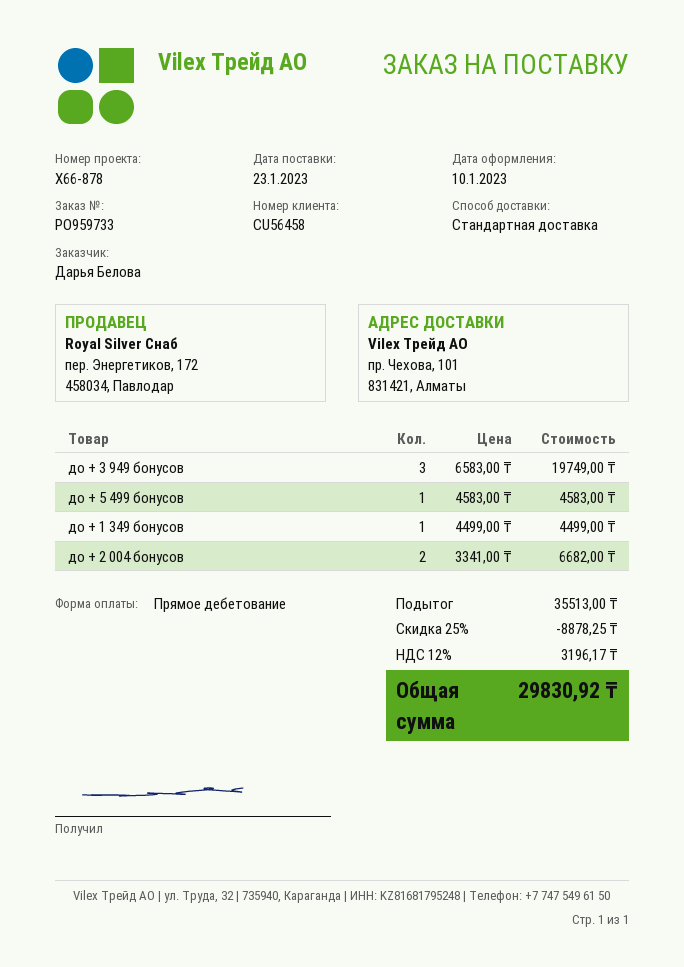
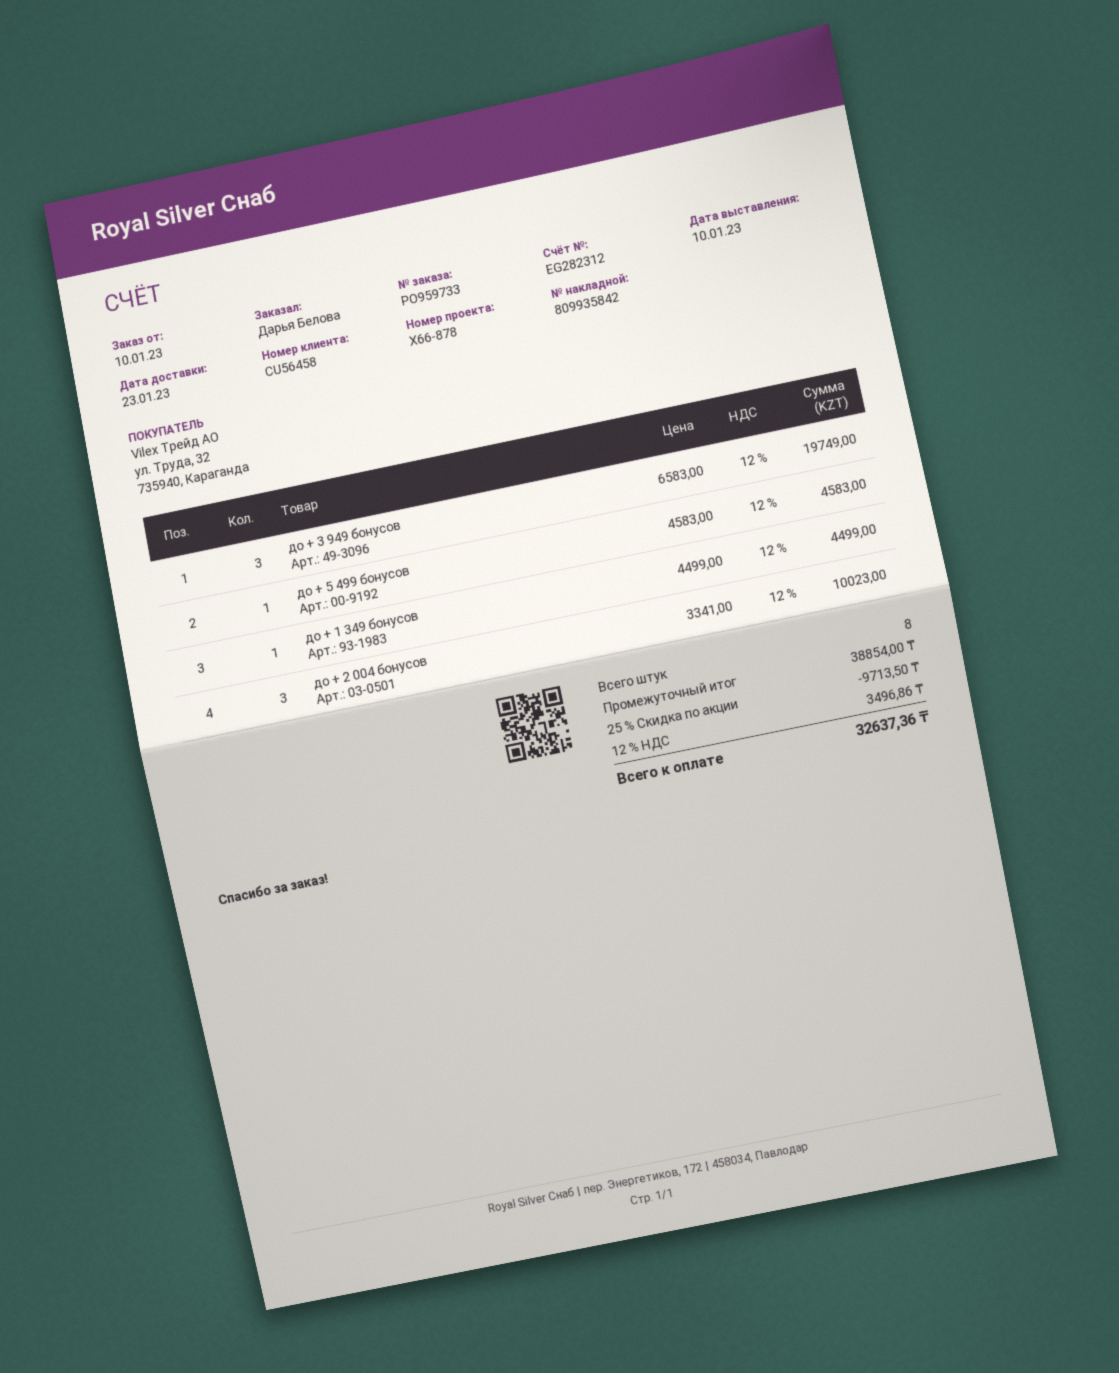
до + 2 004 бонусов: 2 x 3341.00 = 6682.00 -> 3 x 3341.00 = 10023.00
subtotal: 35513.00 -> 38854.00
discount: 25% = 8878.25 -> 25% = 9713.50
tax: 12% = 3196.17 -> 12% = 3496.86
total: 29830.92 -> 32637.36

